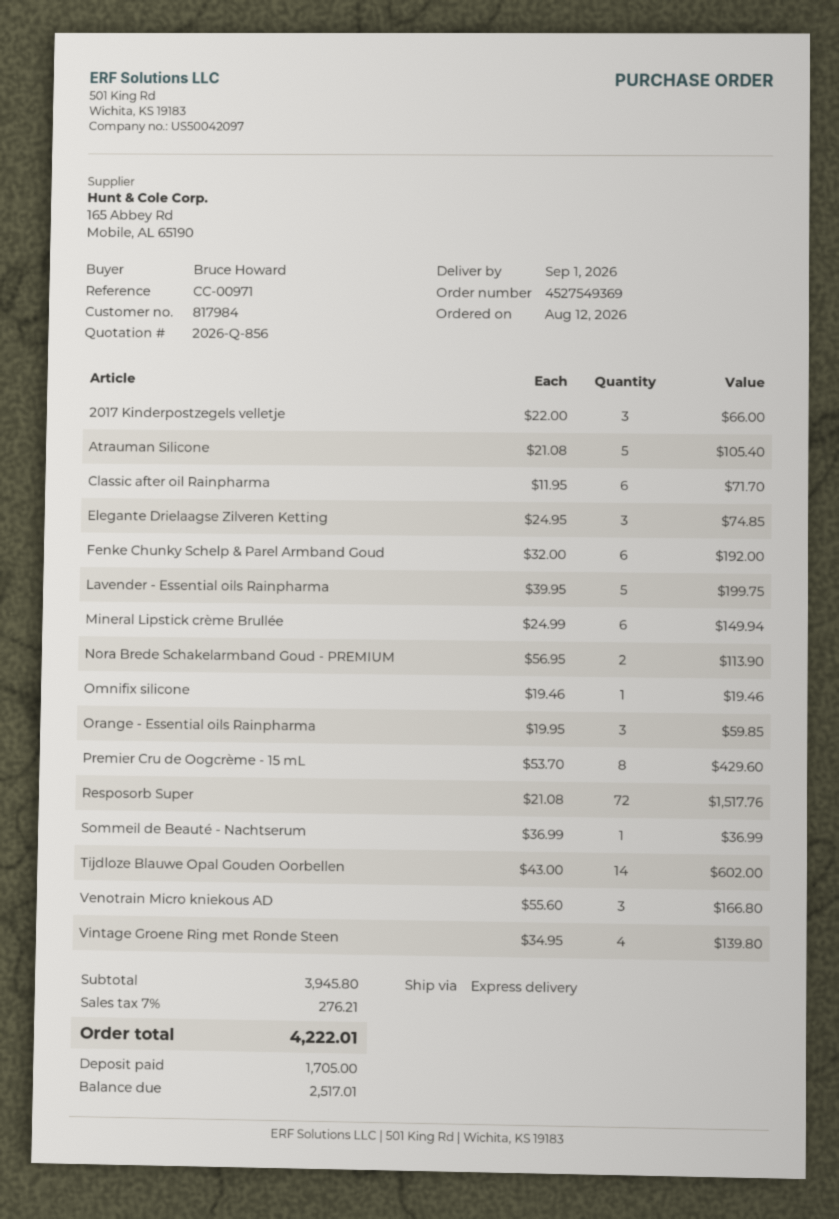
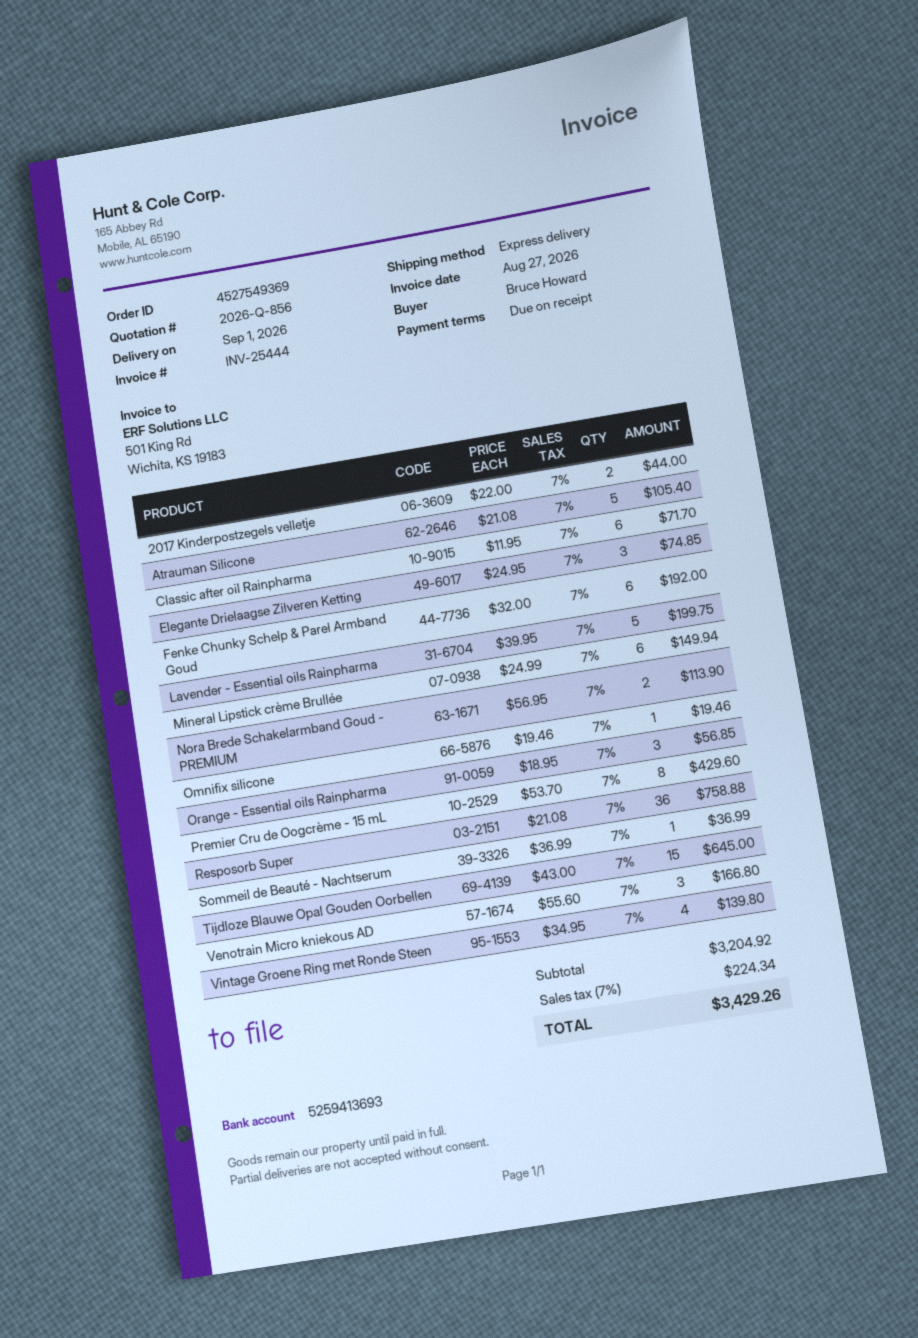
2017 Kinderpostzegels velletje: 3 x 22.00 = 66.00 -> 2 x 22.00 = 44.00
Orange - Essential oils Rainpharma: 3 x 19.95 = 59.85 -> 3 x 18.95 = 56.85
Resposorb Super: 72 x 21.08 = 1517.76 -> 36 x 21.08 = 758.88
Tijdloze Blauwe Opal Gouden Oorbellen: 14 x 43.00 = 602.00 -> 15 x 43.00 = 645.00
subtotal: 3945.80 -> 3204.92
tax: 7% = 276.21 -> 7% = 224.34
total: 4222.01 -> 3429.26

